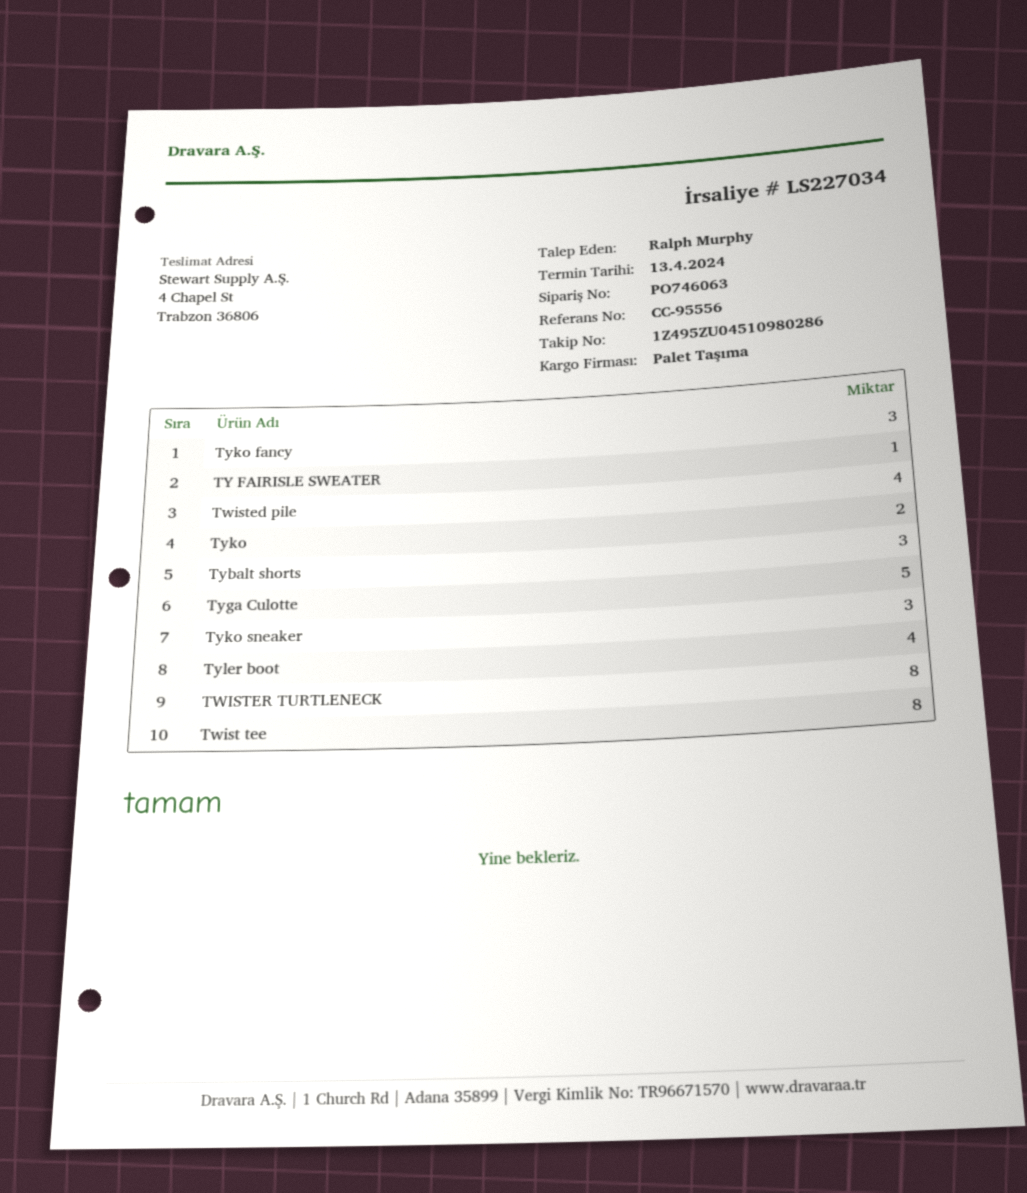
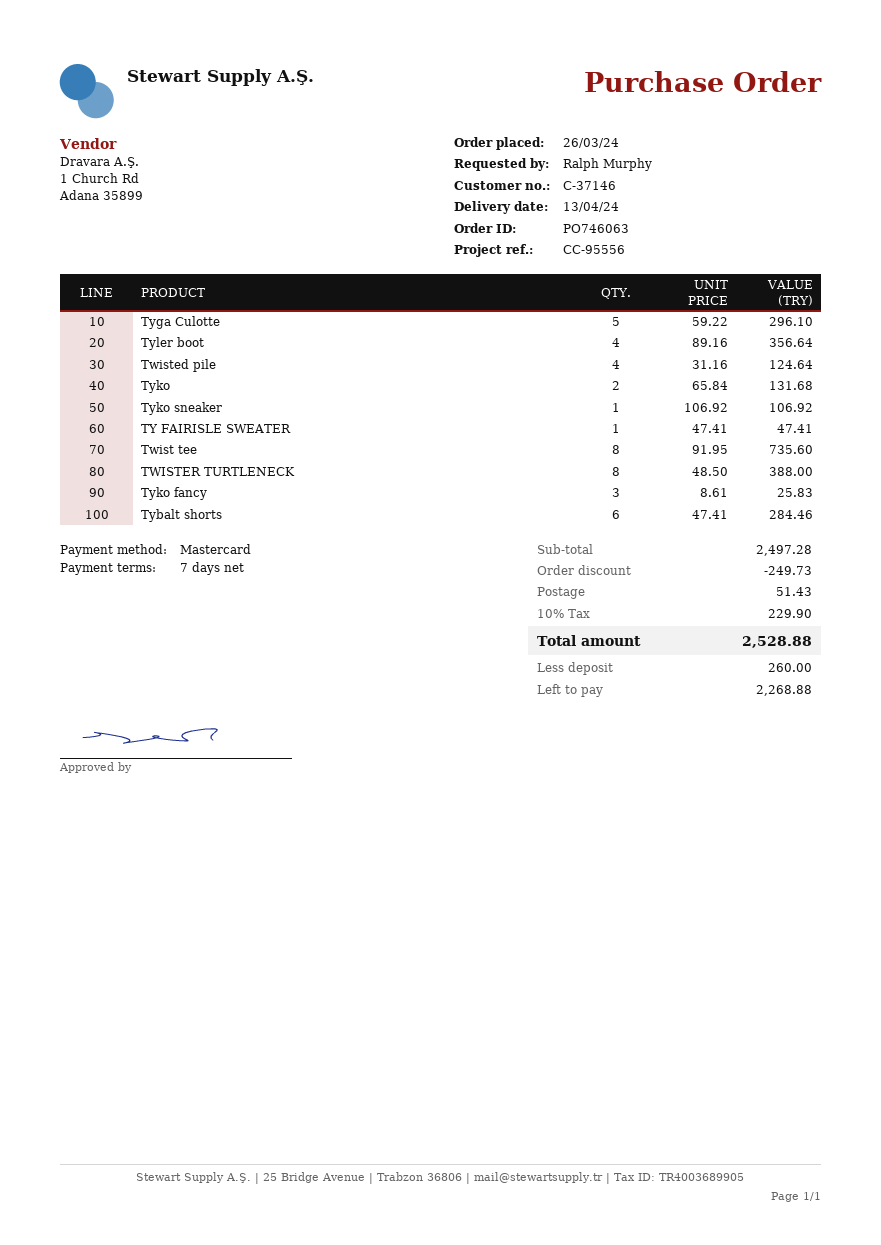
Tybalt shorts: 3 -> 6
Tyko sneaker: 3 -> 1

